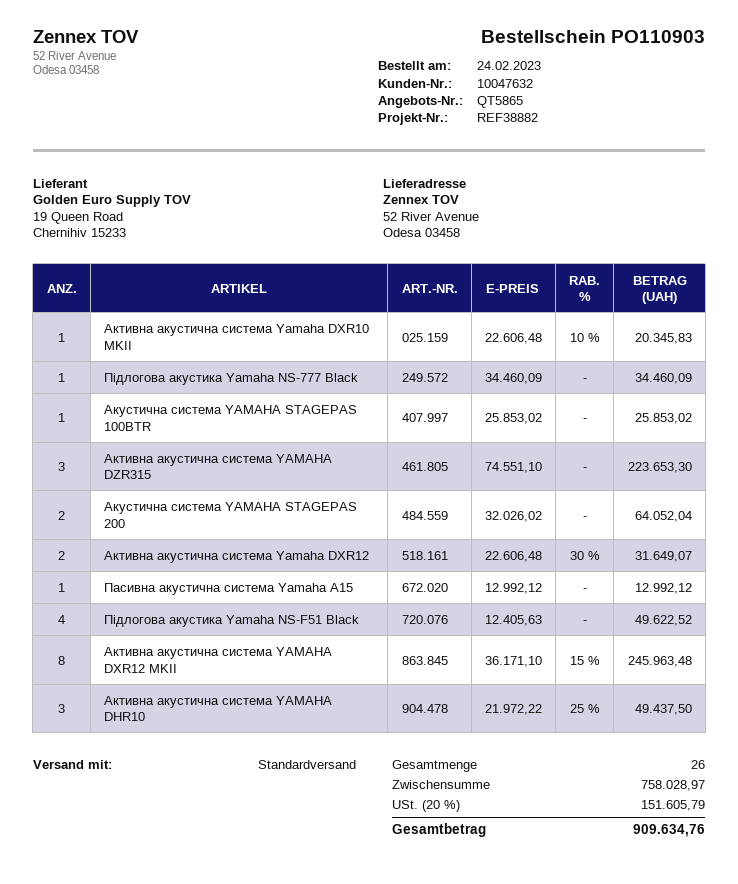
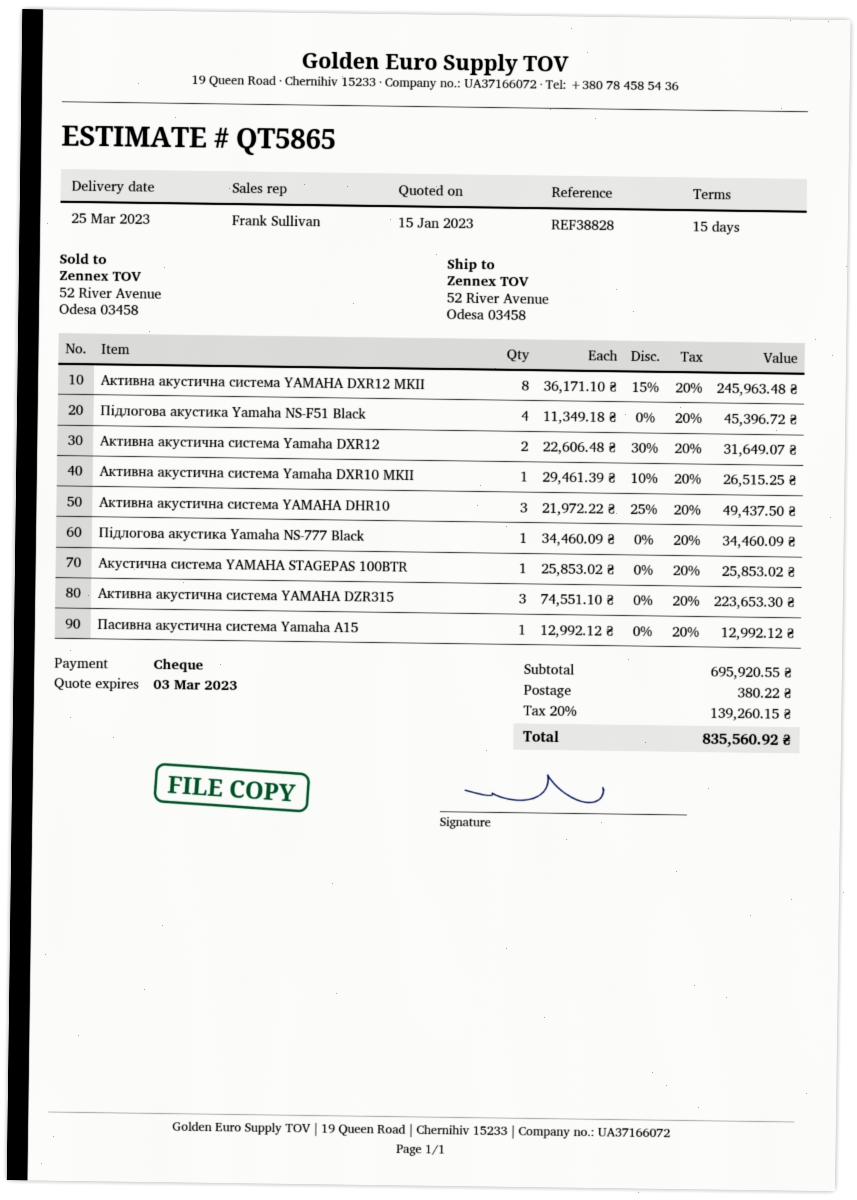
reference: REF38882 -> REF38828
Активна акустична система Yamaha DXR10 MKII: 1 x 22606.48 - 10% = 20345.83 -> 1 x 29461.39 - 10% = 26515.25
Акустична система YAMAHA STAGEPAS 200: 2 x 32026.02 = 64052.04 -> none
Підлогова акустика Yamaha NS-F51 Black: 4 x 12405.63 = 49622.52 -> 4 x 11349.18 = 45396.72
subtotal: 758028.97 -> 695920.55
shipping: none -> 380.22
tax: 20% = 151605.79 -> 20% = 139260.15
total: 909634.76 -> 835560.92

